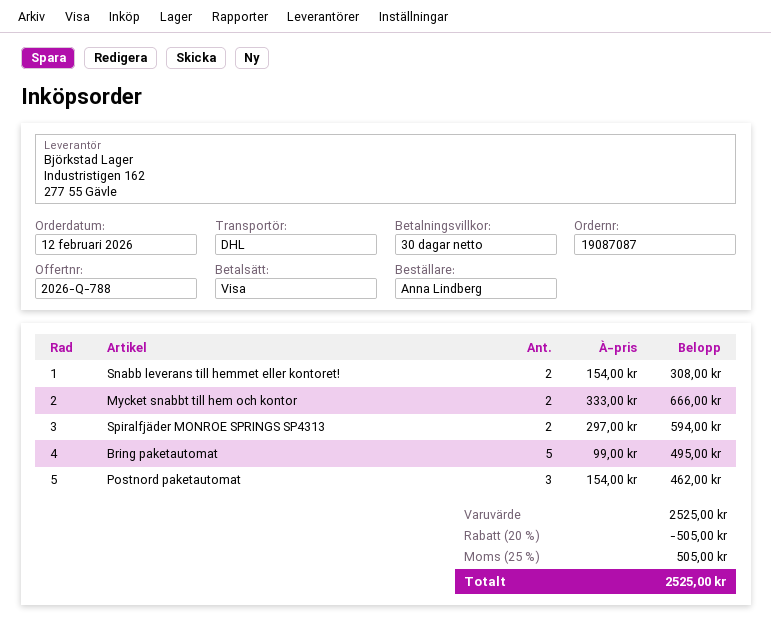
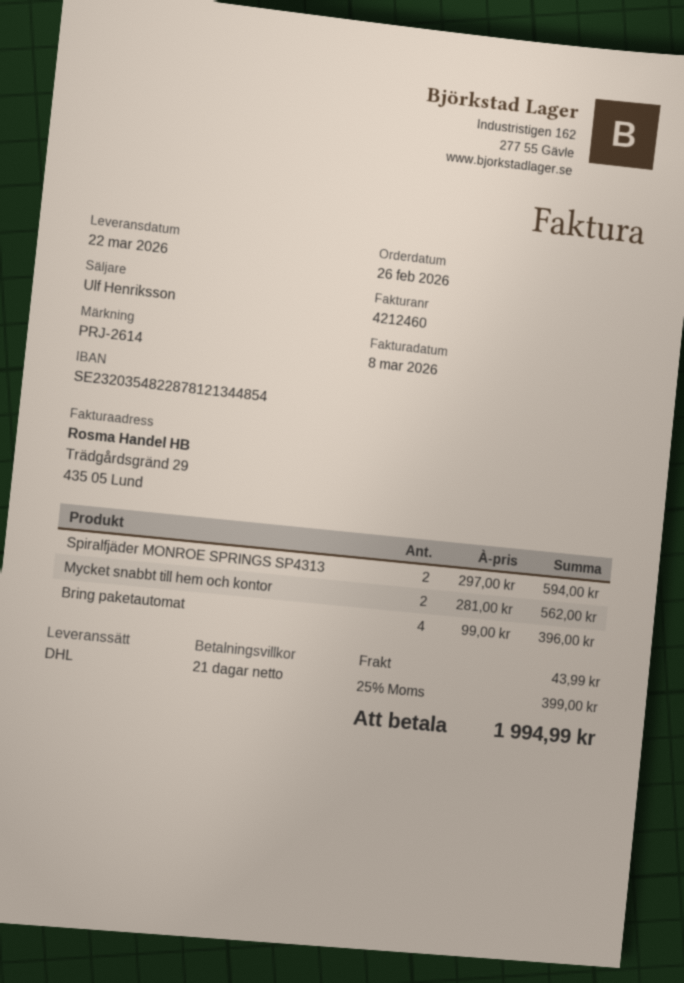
order date: 2026-02-12 -> 2026-02-26
payment terms: 30 days -> 21 days
Snabb leverans till hemmet eller kontoret!: 2 x 154.00 = 308.00 -> none
Mycket snabbt till hem och kontor: 2 x 333.00 = 666.00 -> 2 x 281.00 = 562.00
Bring paketautomat: 5 x 99.00 = 495.00 -> 4 x 99.00 = 396.00
Postnord paketautomat: 3 x 154.00 = 462.00 -> none
discount: 20% = 505.00 -> none
shipping: none -> 43.99
tax: 25% = 505.00 -> 25% = 399.00
total: 2525.00 -> 1994.99

